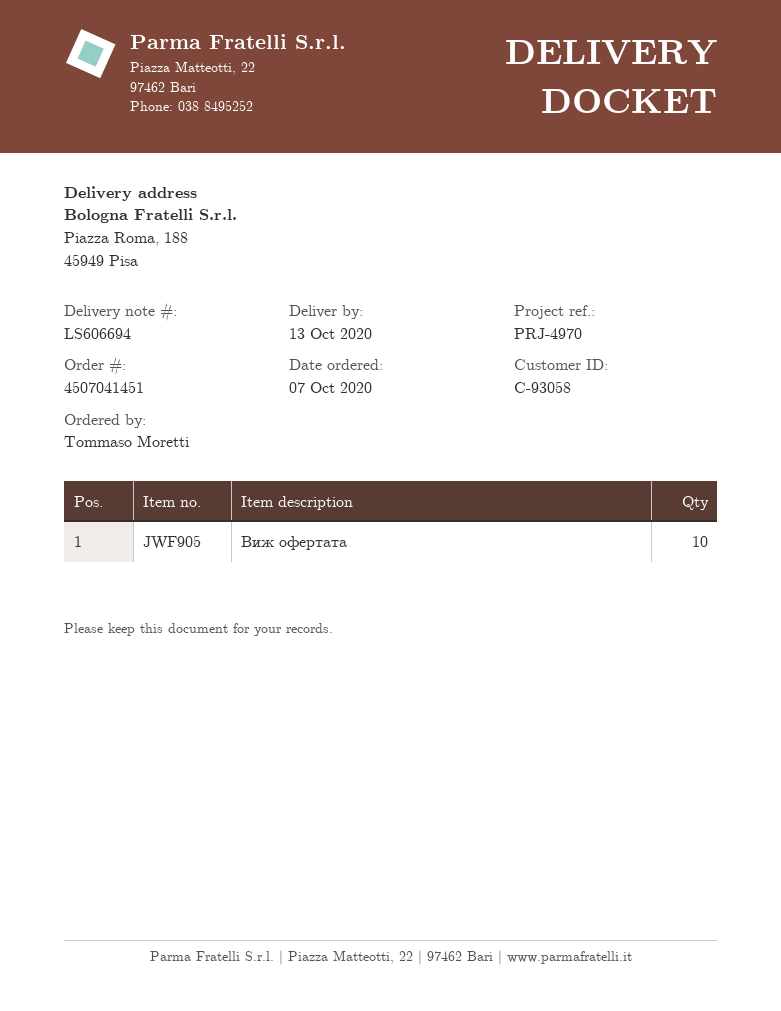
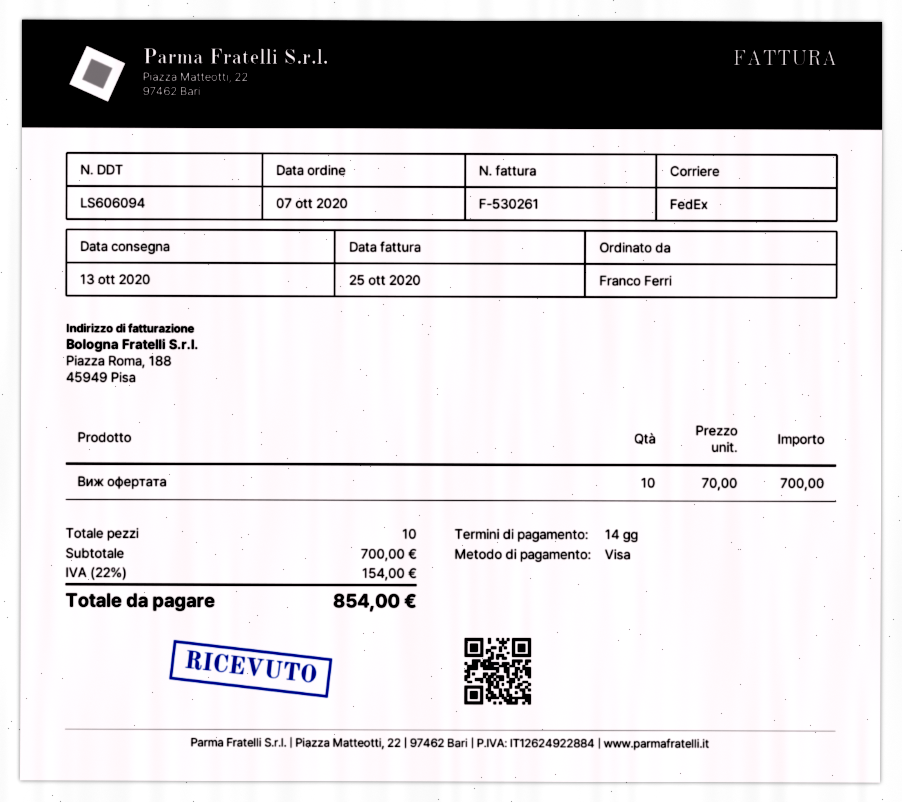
delivery note number: LS606694 -> LS606094
ordered by: Tommaso Moretti -> Franco Ferri

